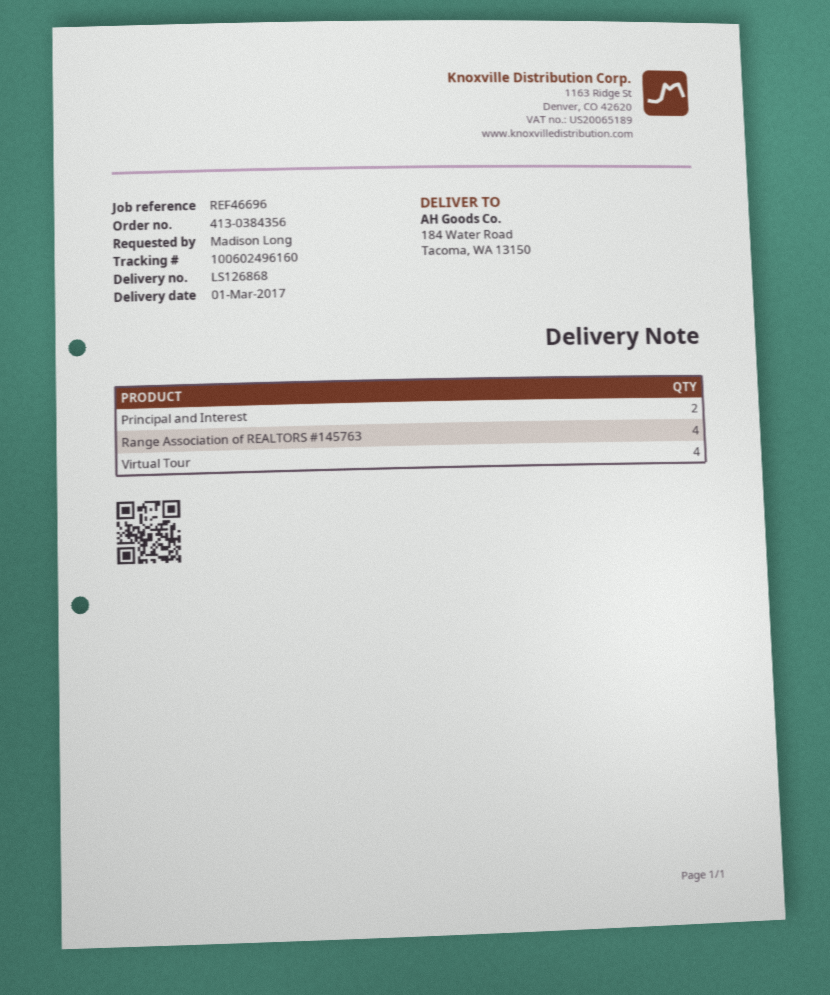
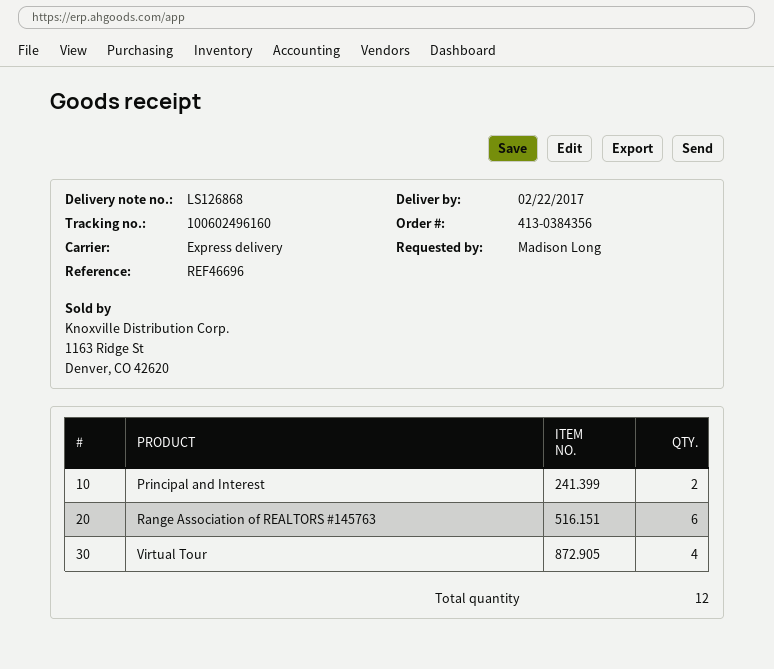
delivery date: 2017-03-01 -> 2017-02-22
Range Association of REALTORS #145763: 4 -> 6

